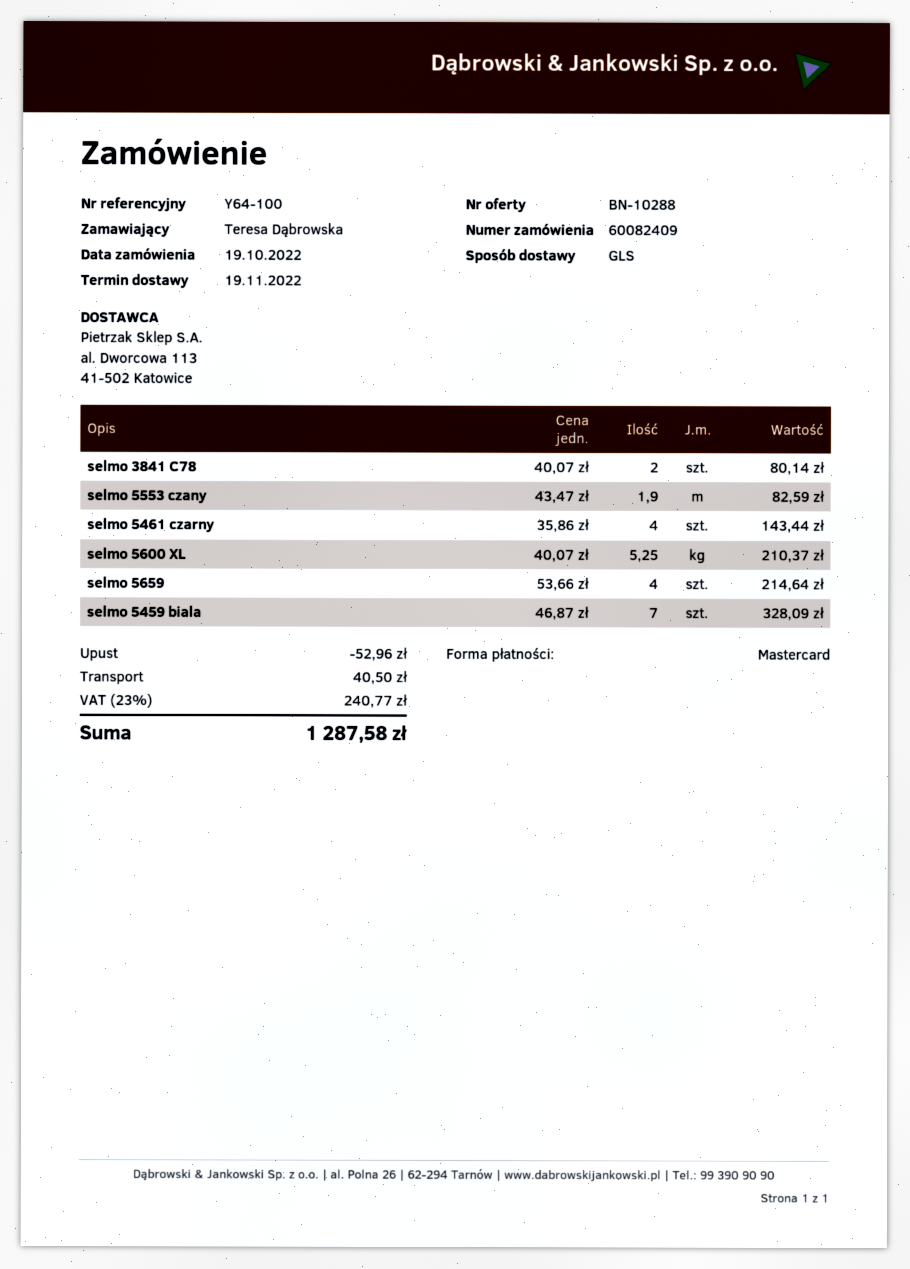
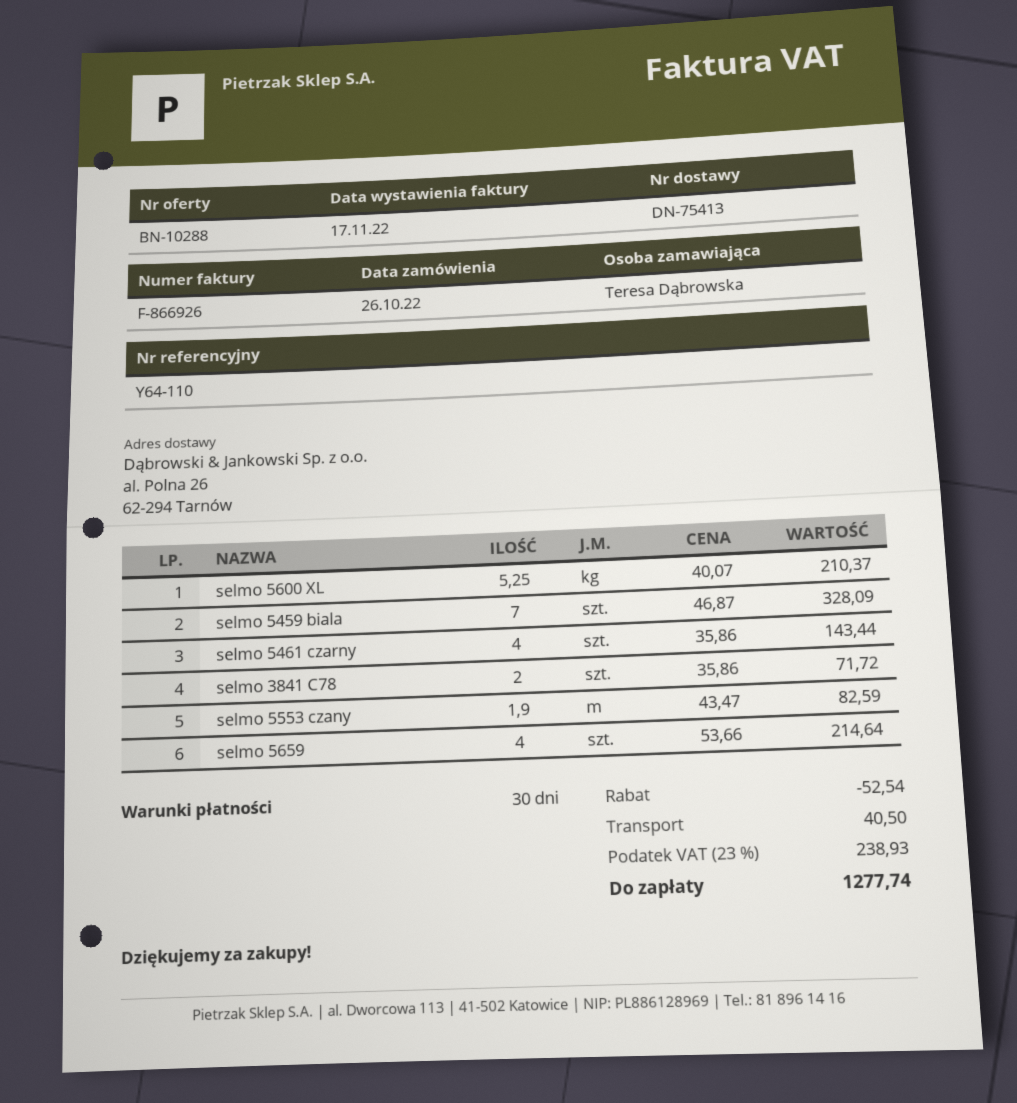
order date: 2022-10-19 -> 2022-10-26
reference: Y64-100 -> Y64-110
selmo 3841 C78: 2 x 40.07 = 80.14 -> 2 x 35.86 = 71.72
discount: 52.96 -> 52.54
tax: 23% = 240.77 -> 23% = 238.93
total: 1287.58 -> 1277.74

